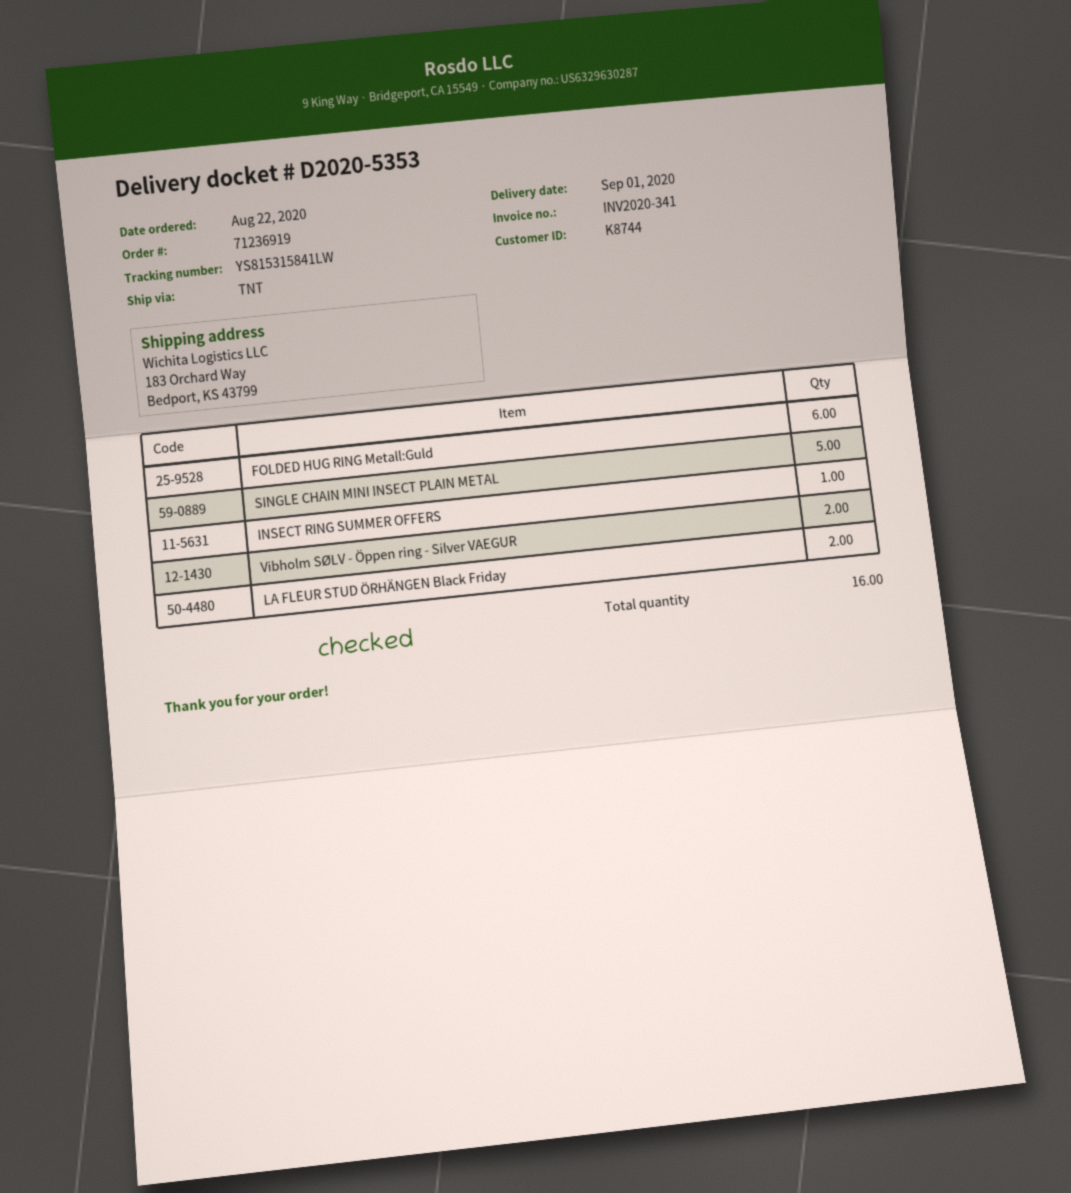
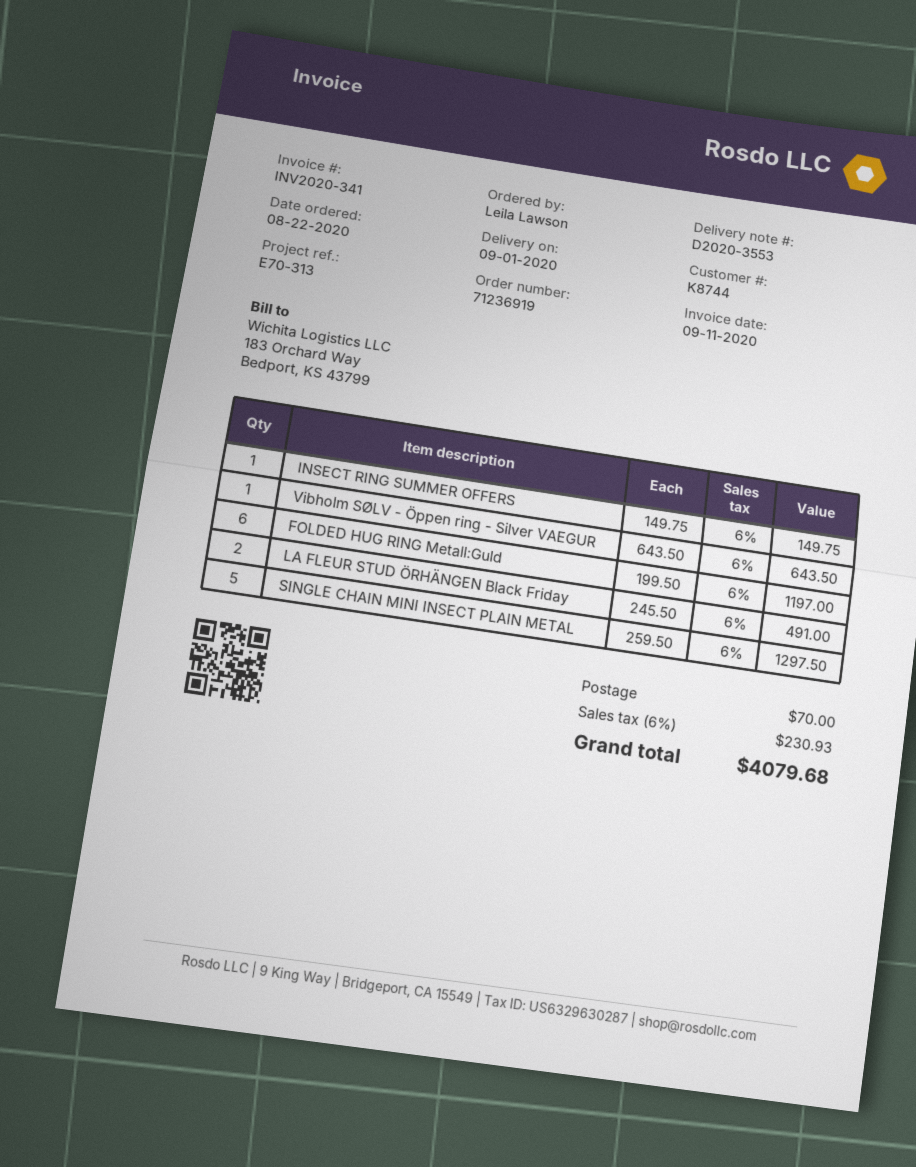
delivery note number: D2020-5353 -> D2020-3553
Vibholm SØLV - Öppen ring - Silver VAEGUR: 2 -> 1

